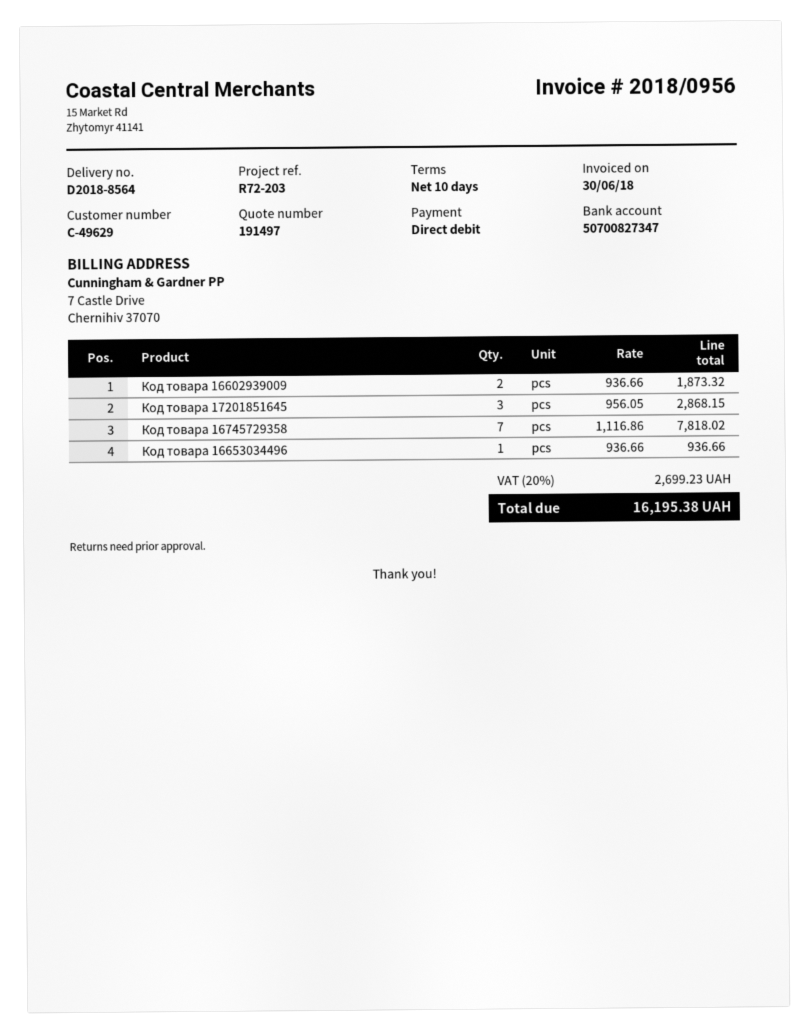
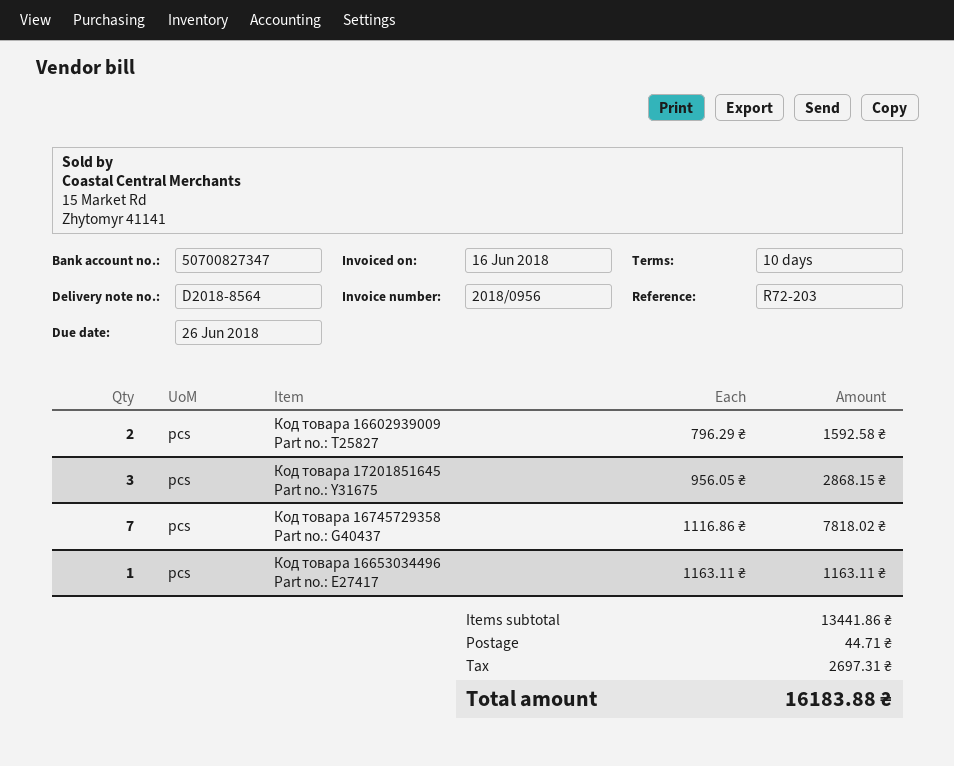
invoice date: 2018-06-30 -> 2018-06-16
Код товара 16602939009: 2 x 936.66 = 1873.32 -> 2 x 796.29 = 1592.58
Код товара 16653034496: 1 x 936.66 = 936.66 -> 1 x 1163.11 = 1163.11
shipping: none -> 44.71
tax: 2699.23 -> 2697.31
total: 16195.38 -> 16183.88

